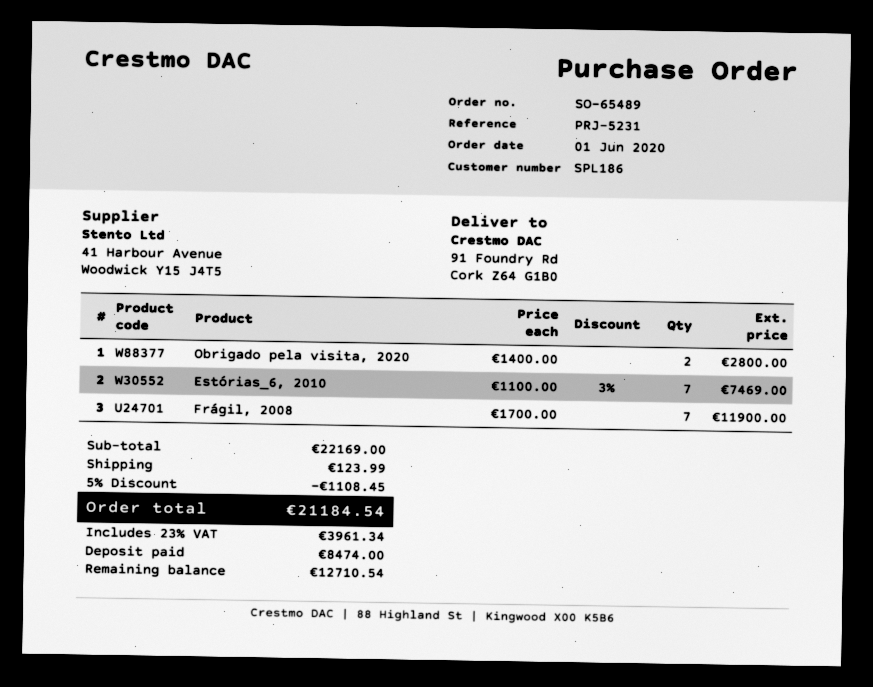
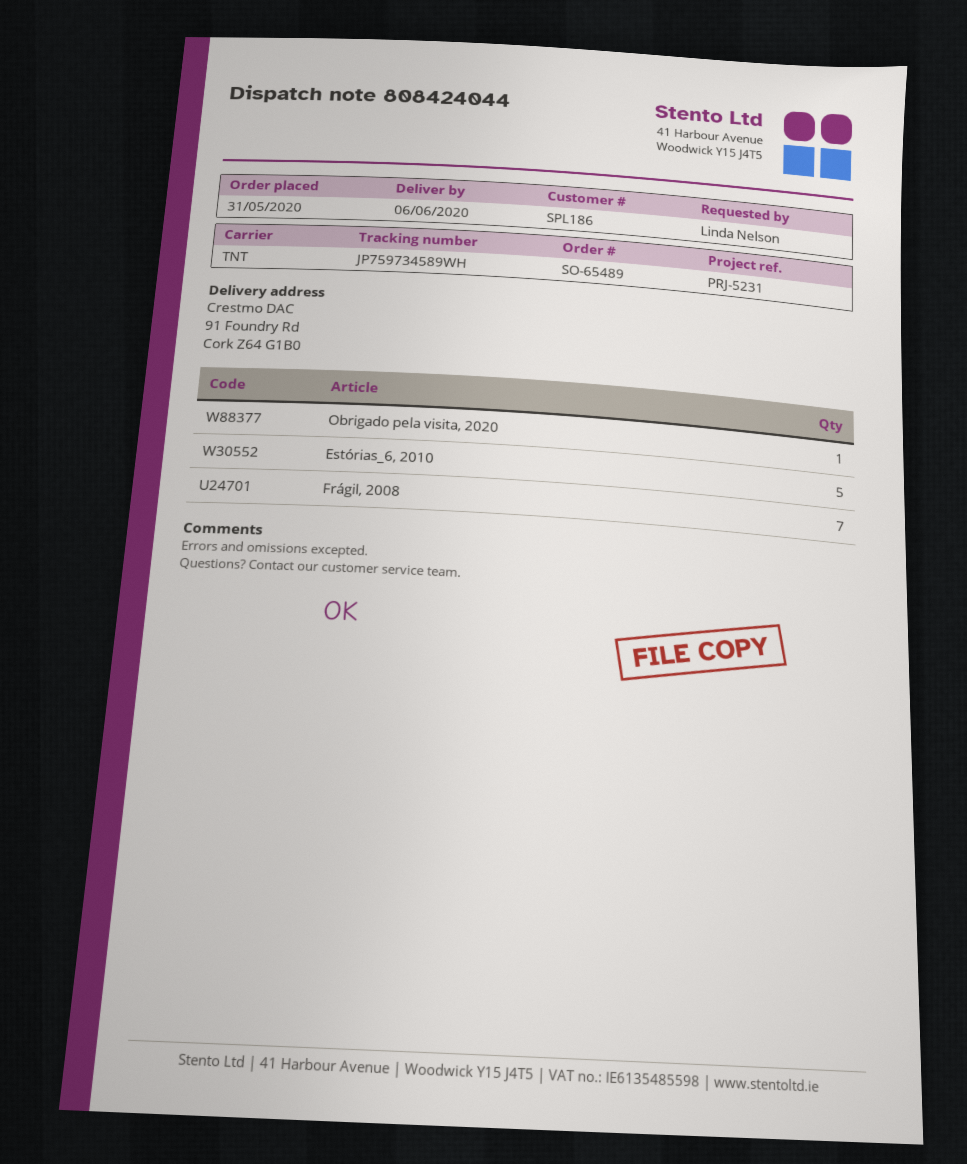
order date: 2020-06-01 -> 2020-05-31
Obrigado pela visita, 2020: 2 -> 1
Estórias_6, 2010: 7 -> 5

